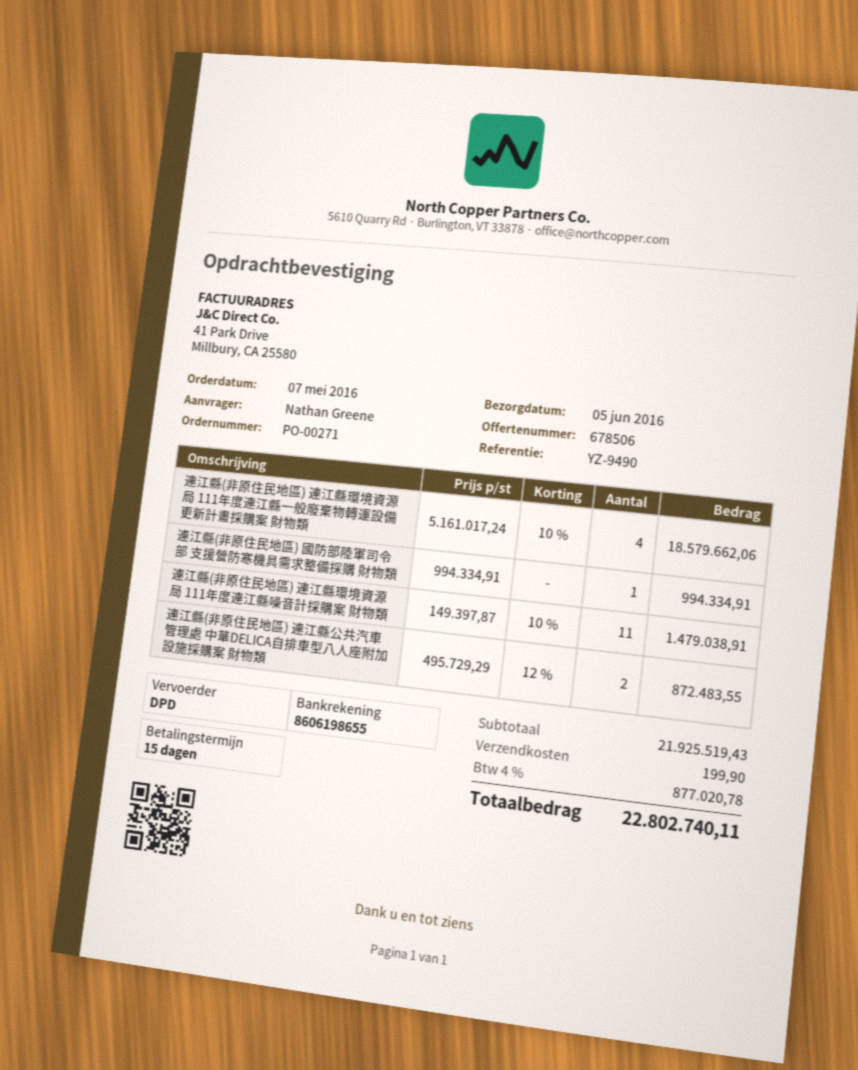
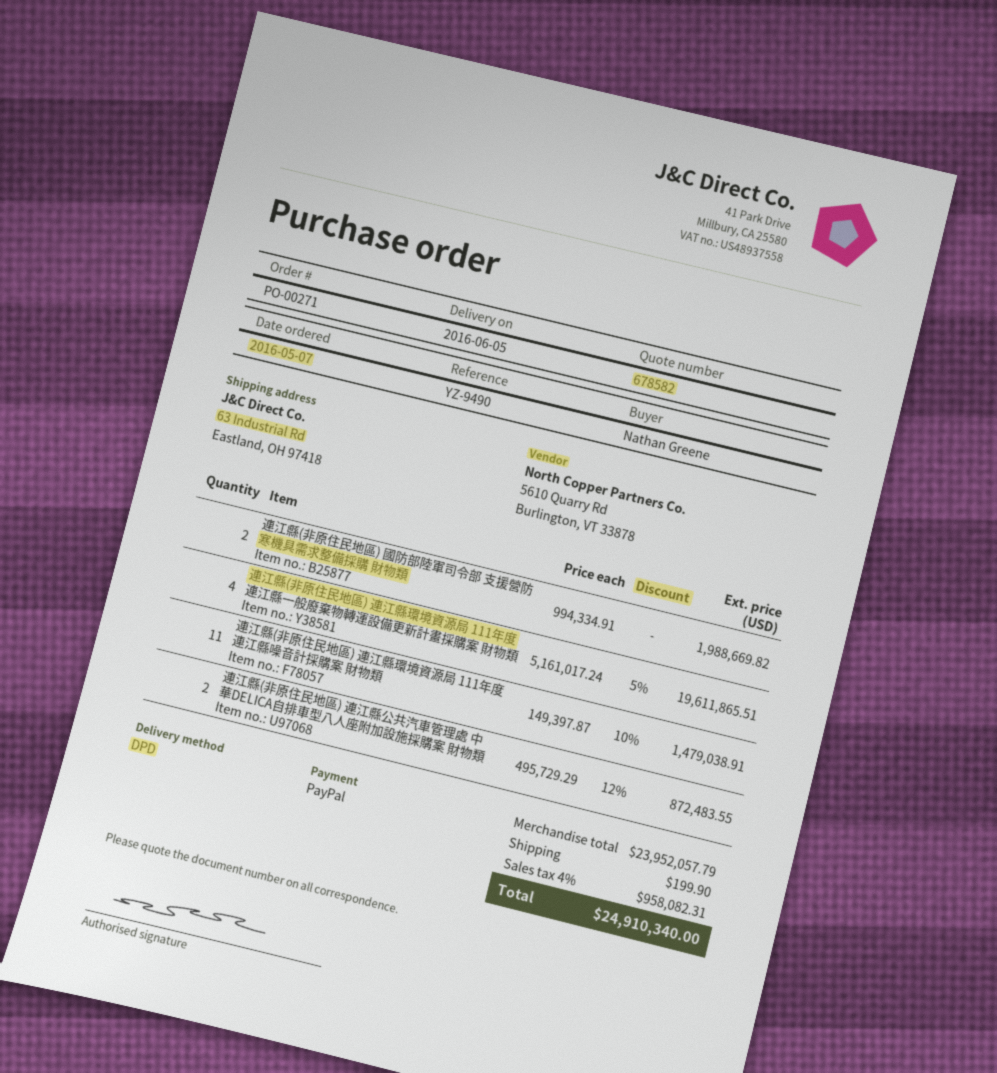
quote number: 678506 -> 678582
連江縣(非原住民地區) 連江縣環境資源局 111年度連江縣一般廢棄物轉運設備更新計畫採購案 財物類: 4 x 5161017.24 - 10% = 18579662.06 -> 4 x 5161017.24 - 5% = 19611865.51
連江縣(非原住民地區) 國防部陸軍司令部 支援營防寒機具需求整備採購 財物類: 1 x 994334.91 = 994334.91 -> 2 x 994334.91 = 1988669.82
subtotal: 21925519.43 -> 23952057.79
tax: 4% = 877020.78 -> 4% = 958082.31
total: 22802740.11 -> 24910340.00

